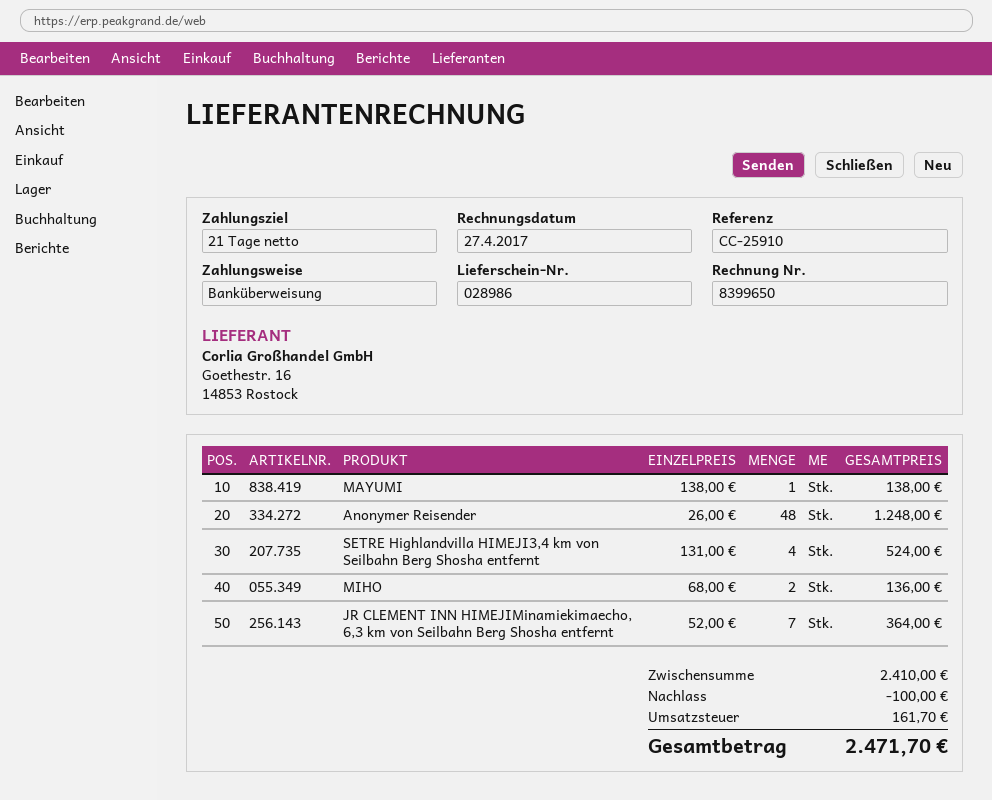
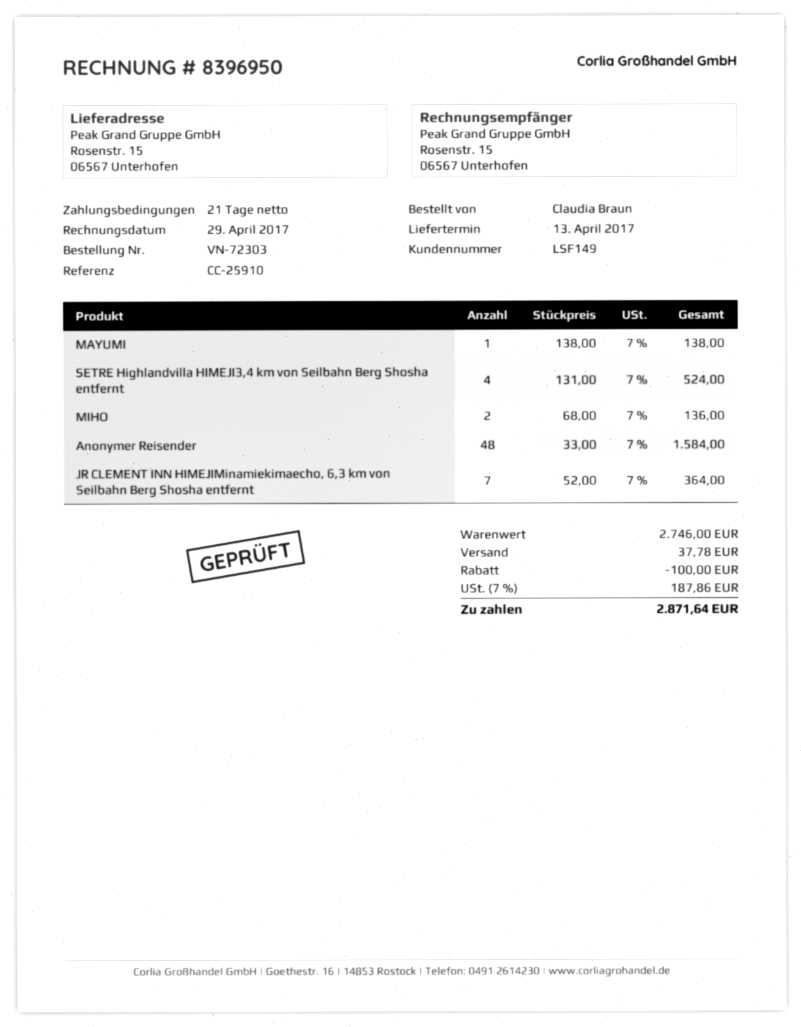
invoice number: 8399650 -> 8396950
invoice date: 2017-04-27 -> 2017-04-29
Anonymer Reisender: 48 x 26.00 = 1248.00 -> 48 x 33.00 = 1584.00
subtotal: 2410.00 -> 2746.00
shipping: none -> 37.78
tax: 161.70 -> 187.86
total: 2471.70 -> 2871.64

